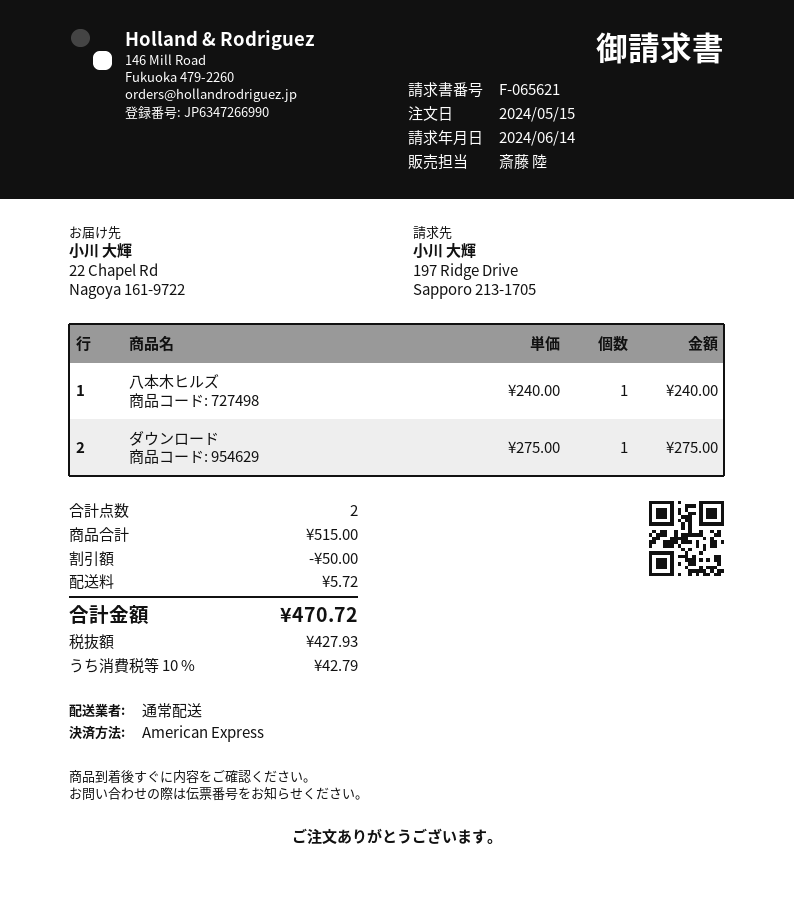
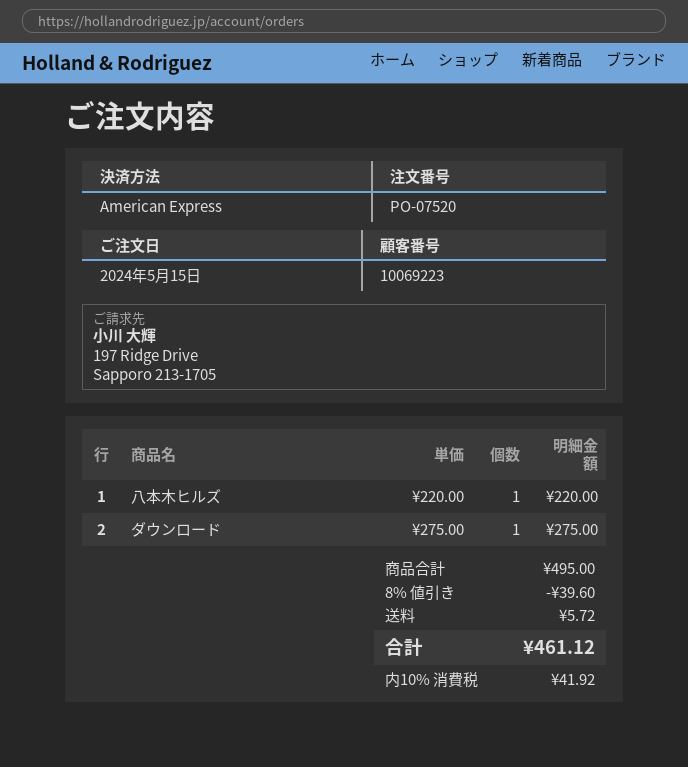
八本木ヒルズ: 1 x 240.00 = 240.00 -> 1 x 220.00 = 220.00
subtotal: 515.00 -> 495.00
discount: 50.00 -> 39.60
tax: 10% = 42.79 -> 10% = 41.92
total: 470.72 -> 461.12

